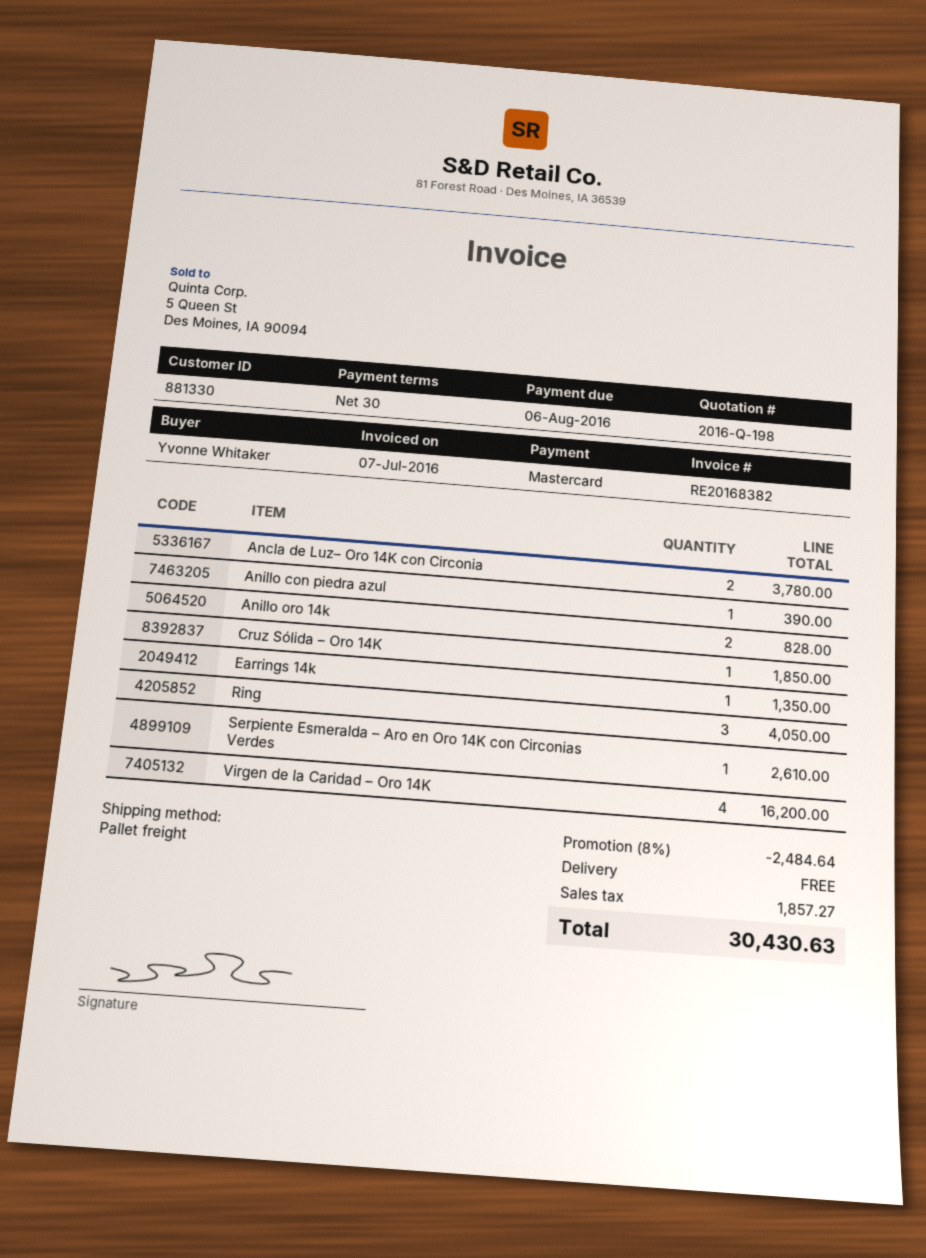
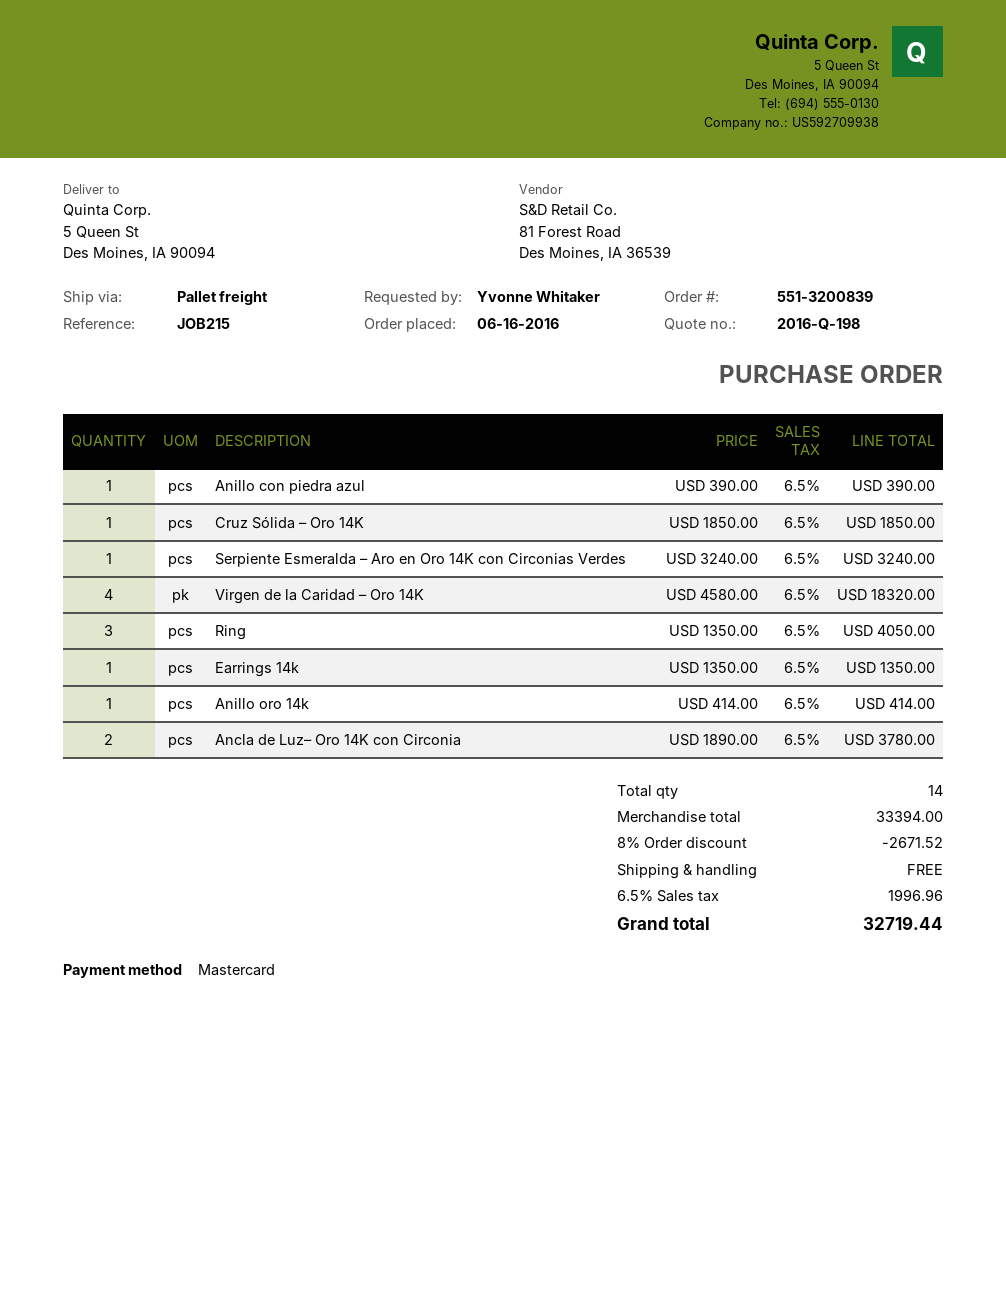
Anillo oro 14k: 2 for 828.00 -> 1 for 414.00
Serpiente Esmeralda – Aro en Oro 14K con Circonias Verdes: 1 for 2610.00 -> 1 for 3240.00
Virgen de la Caridad – Oro 14K: 4 for 16200.00 -> 4 for 18320.00
discount: 8% = 2484.64 -> 8% = 2671.52
tax: 1857.27 -> 1996.96
total: 30430.63 -> 32719.44

